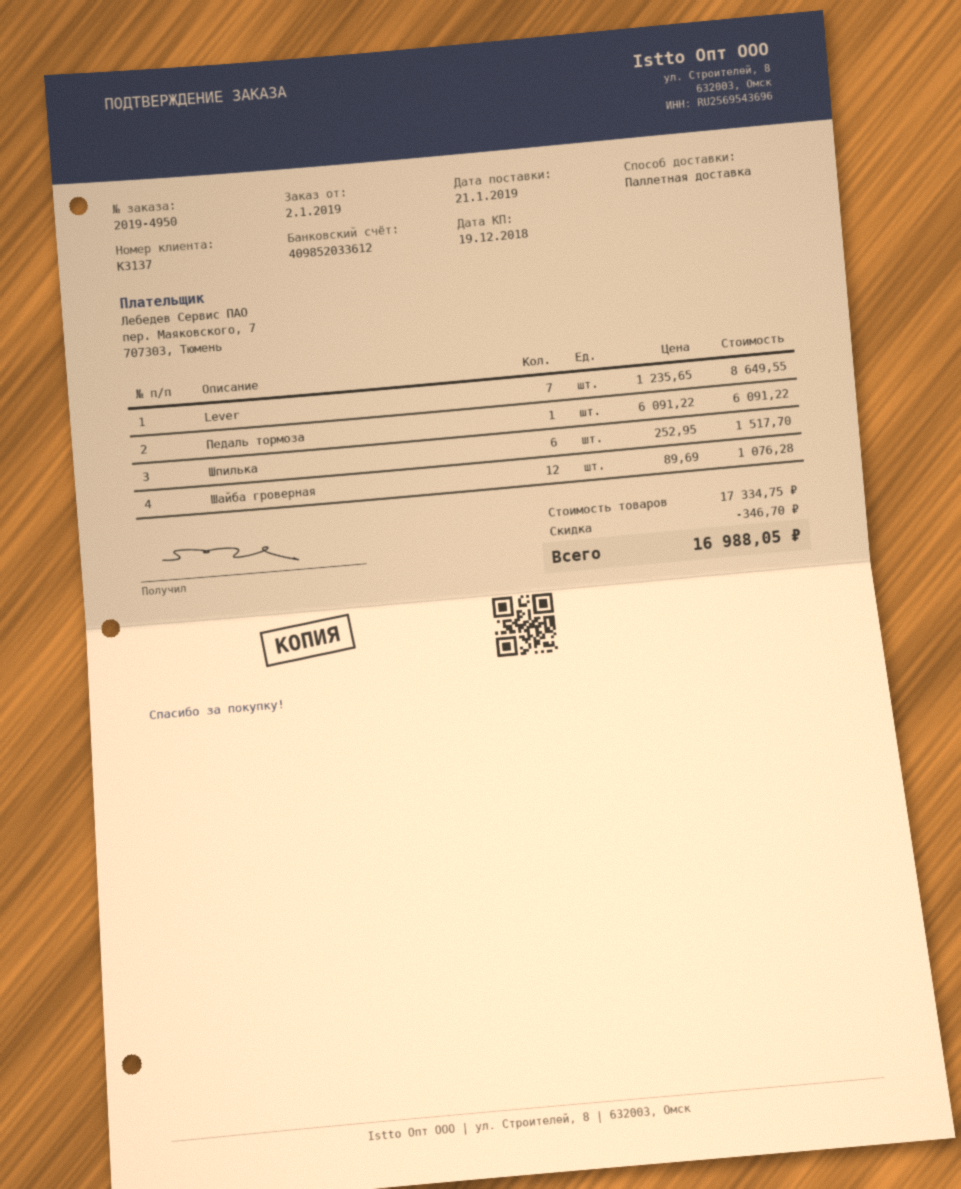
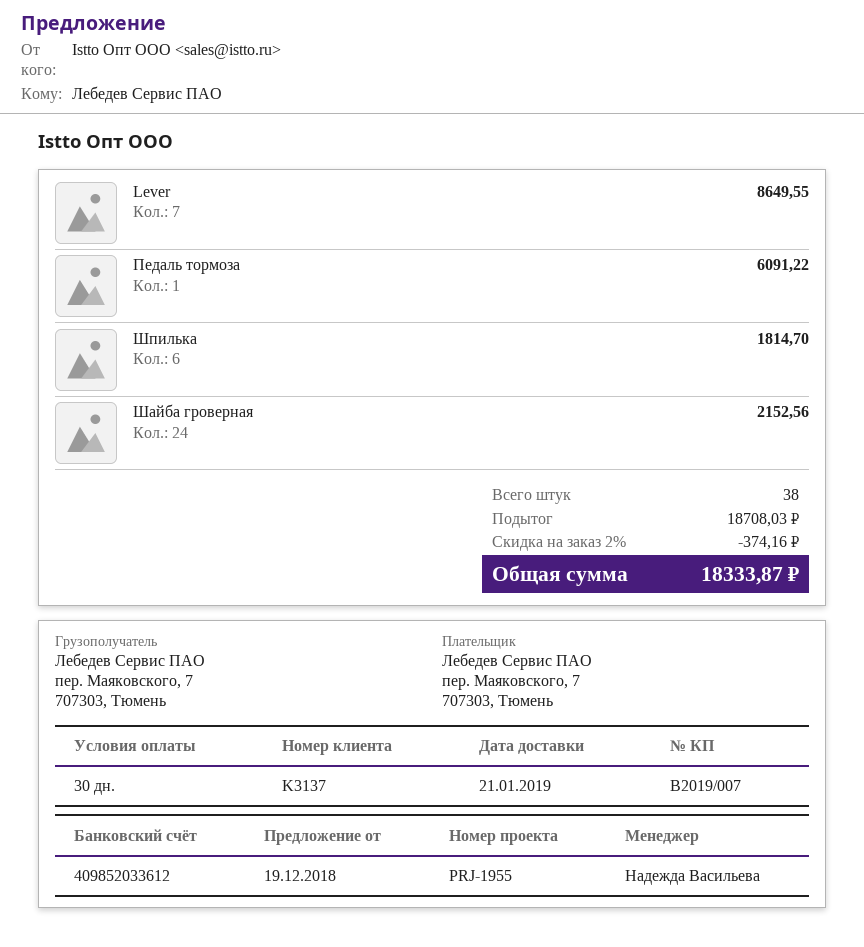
Шпилька: 6 for 1517.70 -> 6 for 1814.70
Шайба гроверная: 12 for 1076.28 -> 24 for 2152.56
subtotal: 17334.75 -> 18708.03
discount: 346.70 -> 374.16
total: 16988.05 -> 18333.87

